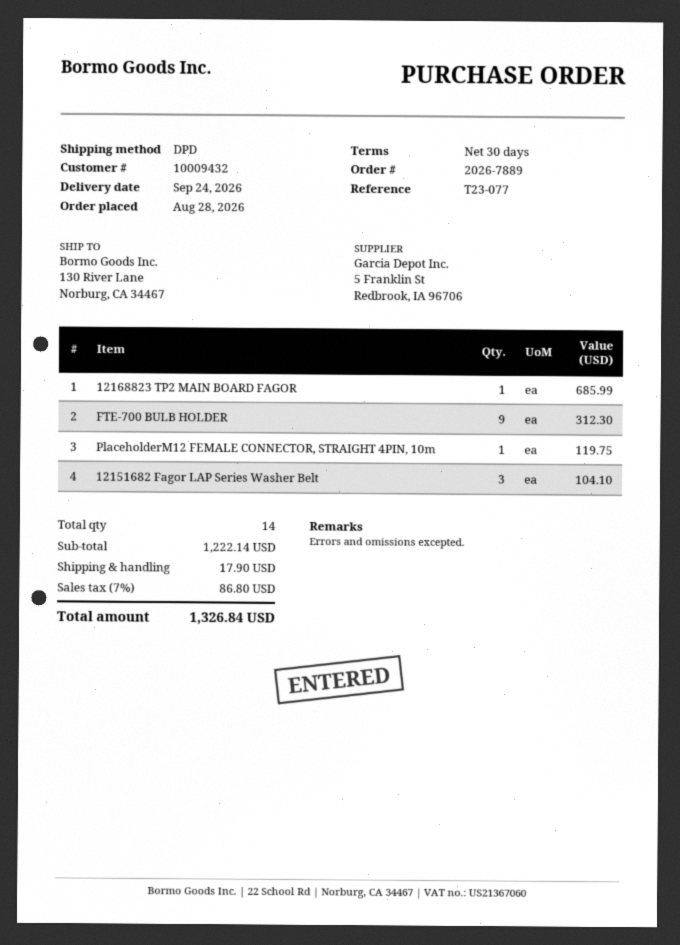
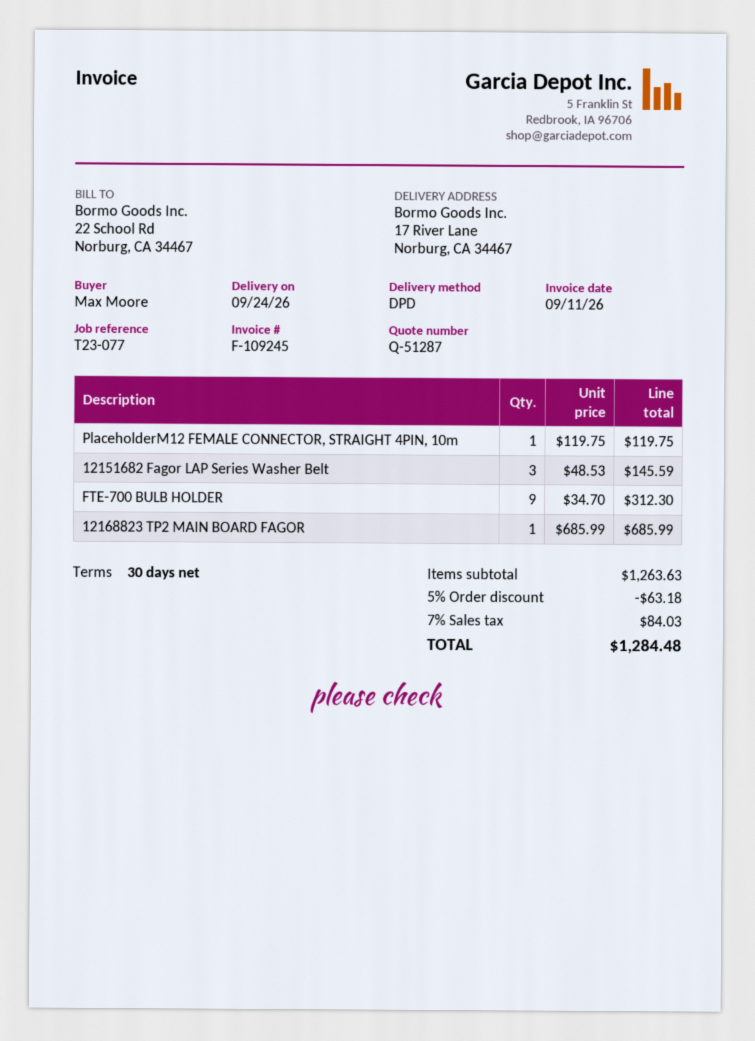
ship to: 130 River Lane, Norburg, CA 34467 -> 17 River Lane, Norburg, CA 34467
12151682 Fagor LAP Series Washer Belt: 3 for 104.10 -> 3 for 145.59
subtotal: 1222.14 -> 1263.63
discount: none -> 5% = 63.18
shipping: 17.90 -> none
tax: 7% = 86.80 -> 7% = 84.03
total: 1326.84 -> 1284.48

